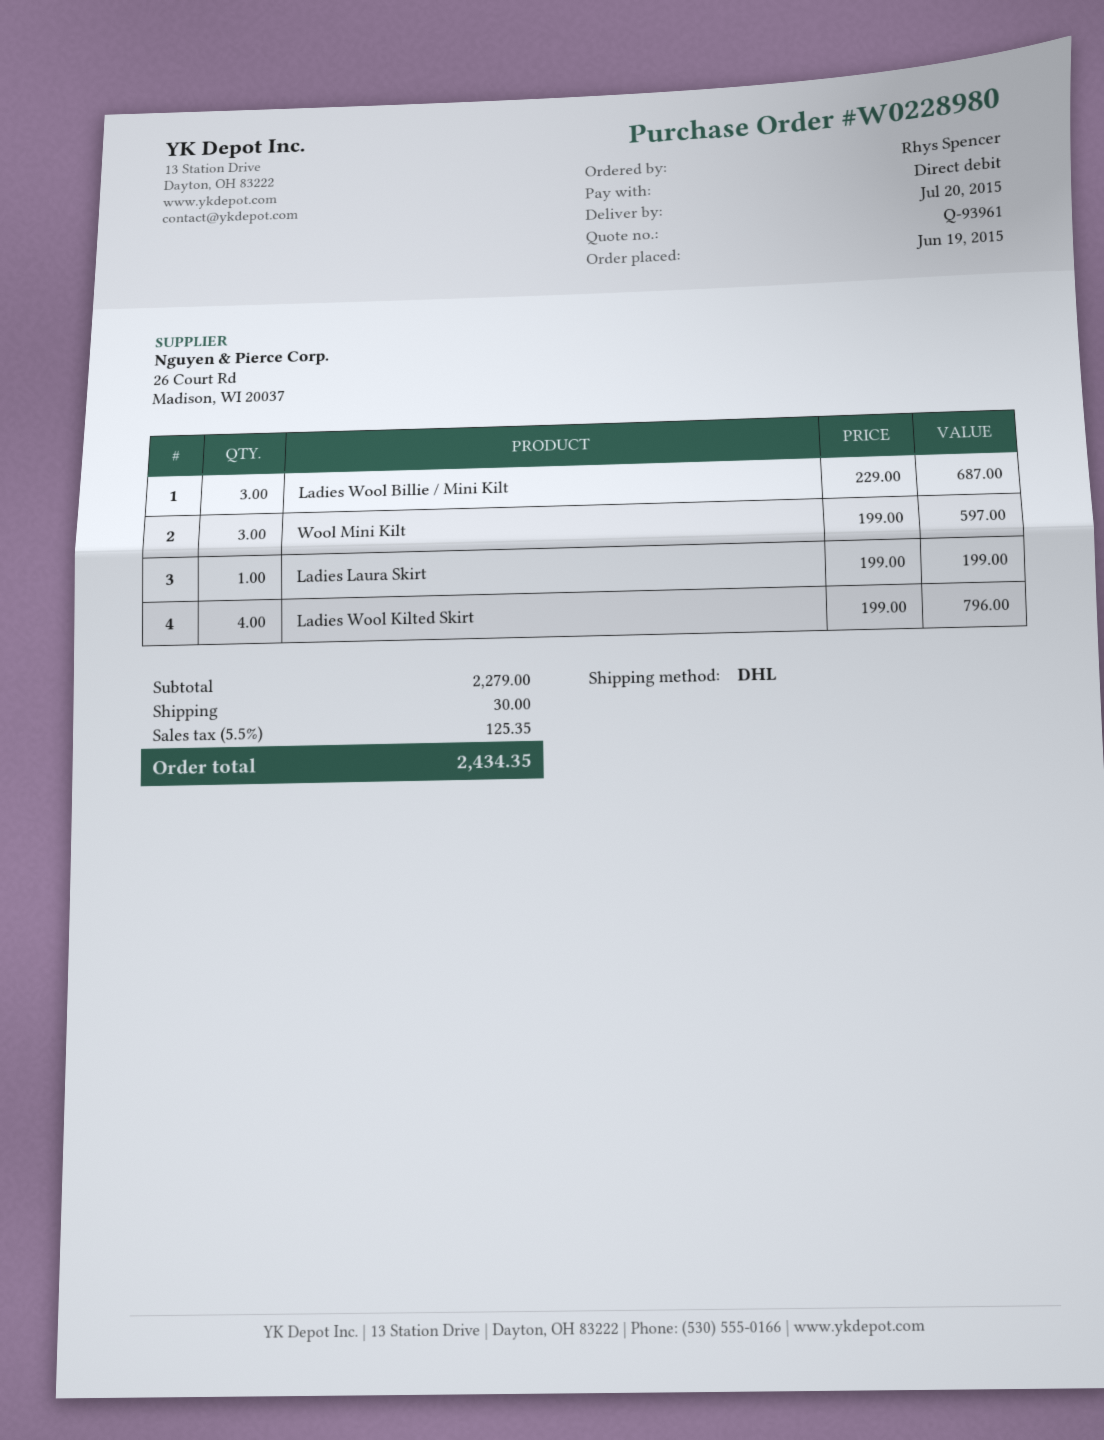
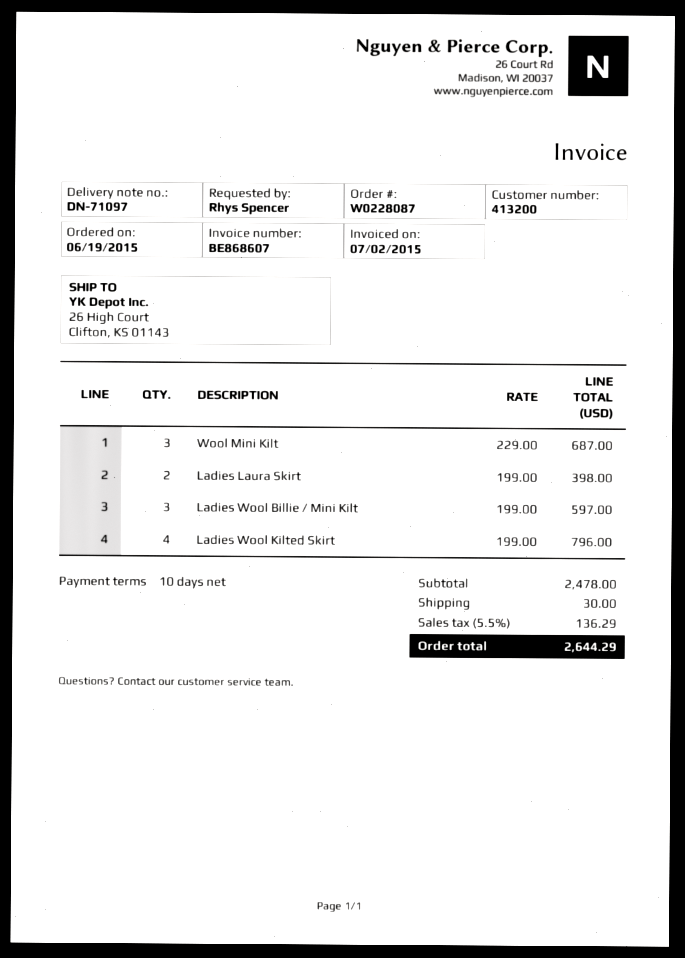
order number: W0228980 -> W0228087
Ladies Wool Billie / Mini Kilt: 3 x 229.00 = 687.00 -> 3 x 199.00 = 597.00
Wool Mini Kilt: 3 x 199.00 = 597.00 -> 3 x 229.00 = 687.00
Ladies Laura Skirt: 1 x 199.00 = 199.00 -> 2 x 199.00 = 398.00
subtotal: 2279.00 -> 2478.00
tax: 5.5% = 125.35 -> 5.5% = 136.29
total: 2434.35 -> 2644.29

